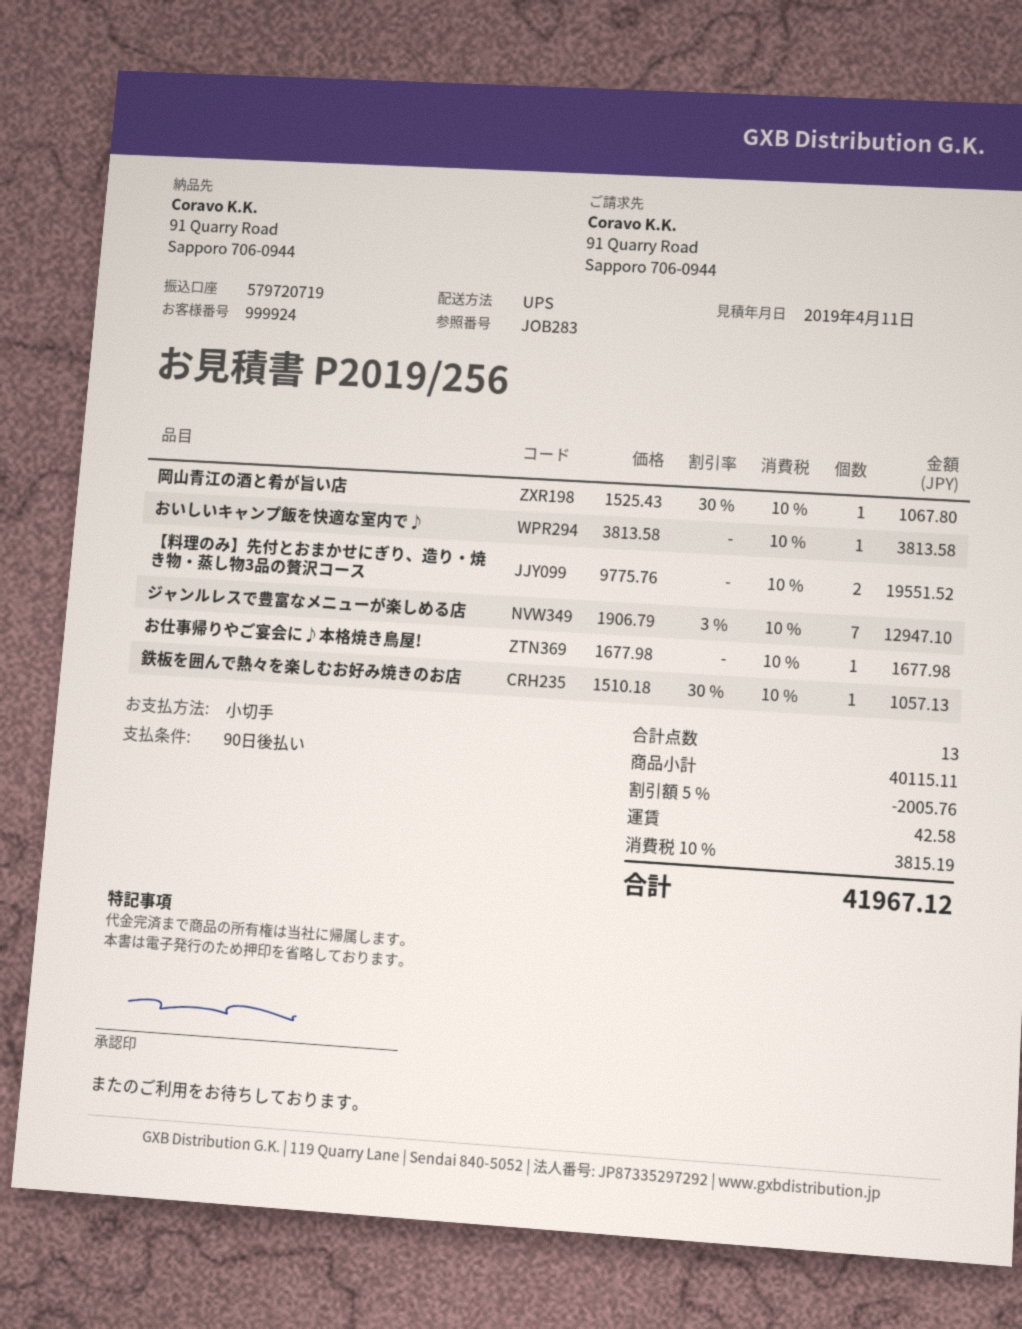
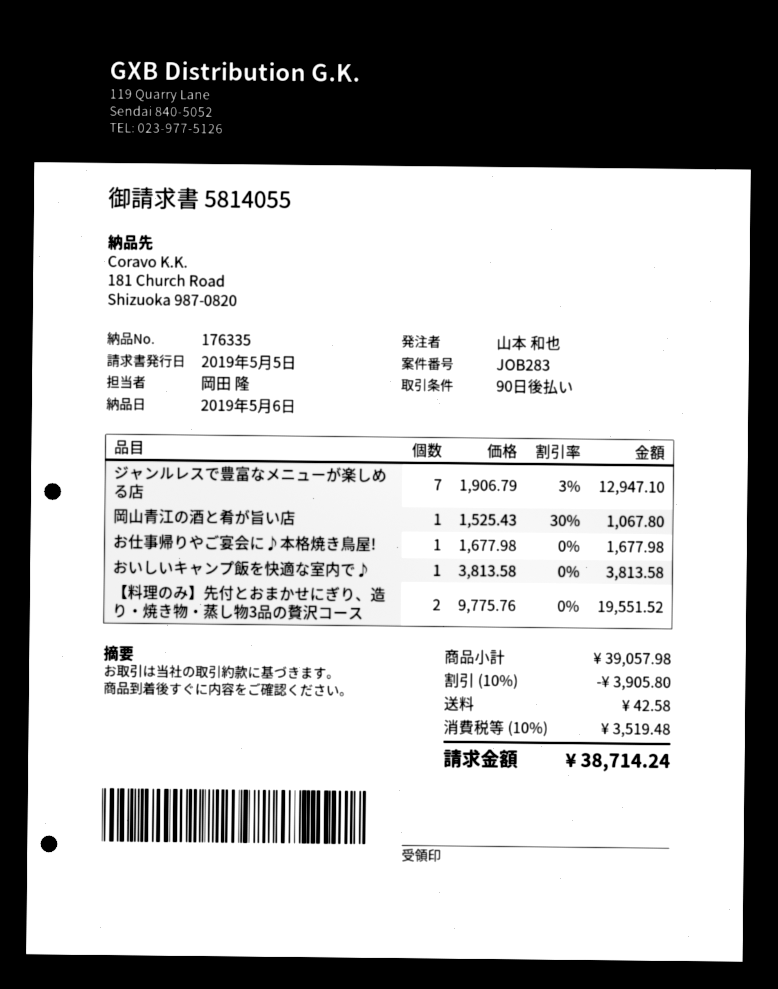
ship to: 91 Quarry Road, Sapporo 706-0944 -> 181 Church Road, Shizuoka 987-0820
鉄板を囲んで熱々を楽しむお好み焼きのお店: 1 x 1510.18 - 30% = 1057.13 -> none
subtotal: 40115.11 -> 39057.98
discount: 5% = 2005.76 -> 10% = 3905.80
tax: 10% = 3815.19 -> 10% = 3519.48
total: 41967.12 -> 38714.24

